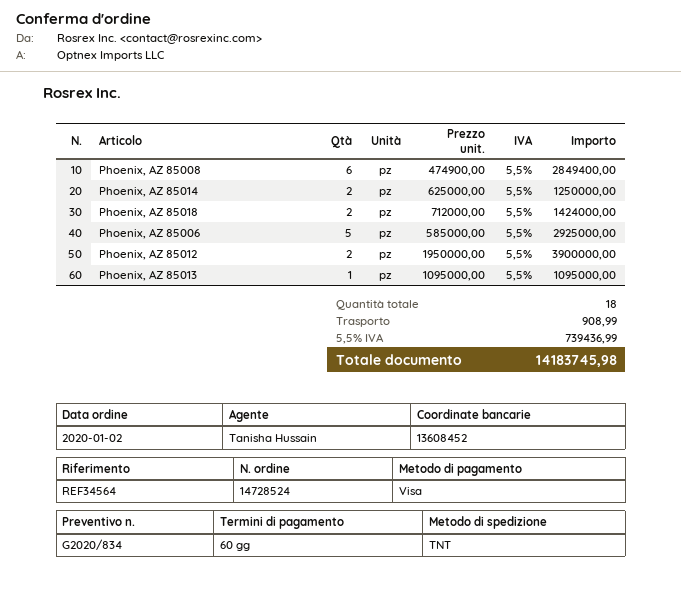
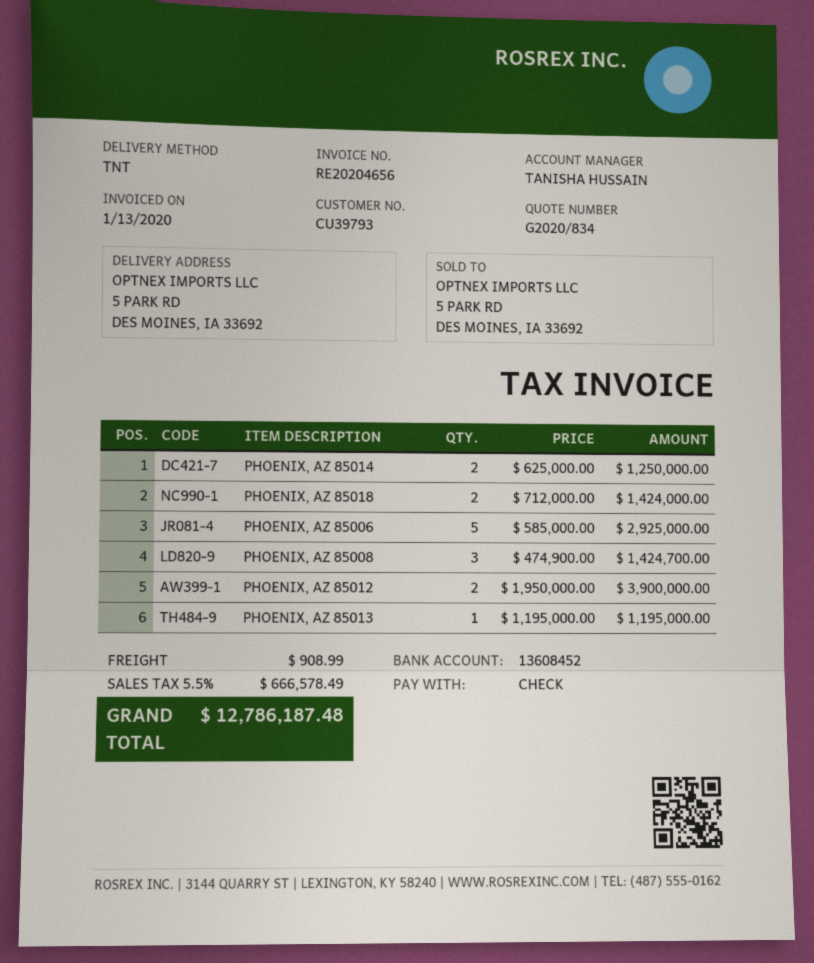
payment method: Visa -> cheque
Phoenix, AZ 85008: 6 x 474900.00 = 2849400.00 -> 3 x 474900.00 = 1424700.00
Phoenix, AZ 85013: 1 x 1095000.00 = 1095000.00 -> 1 x 1195000.00 = 1195000.00
tax: 5.5% = 739436.99 -> 5.5% = 666578.49
total: 14183745.98 -> 12786187.48

